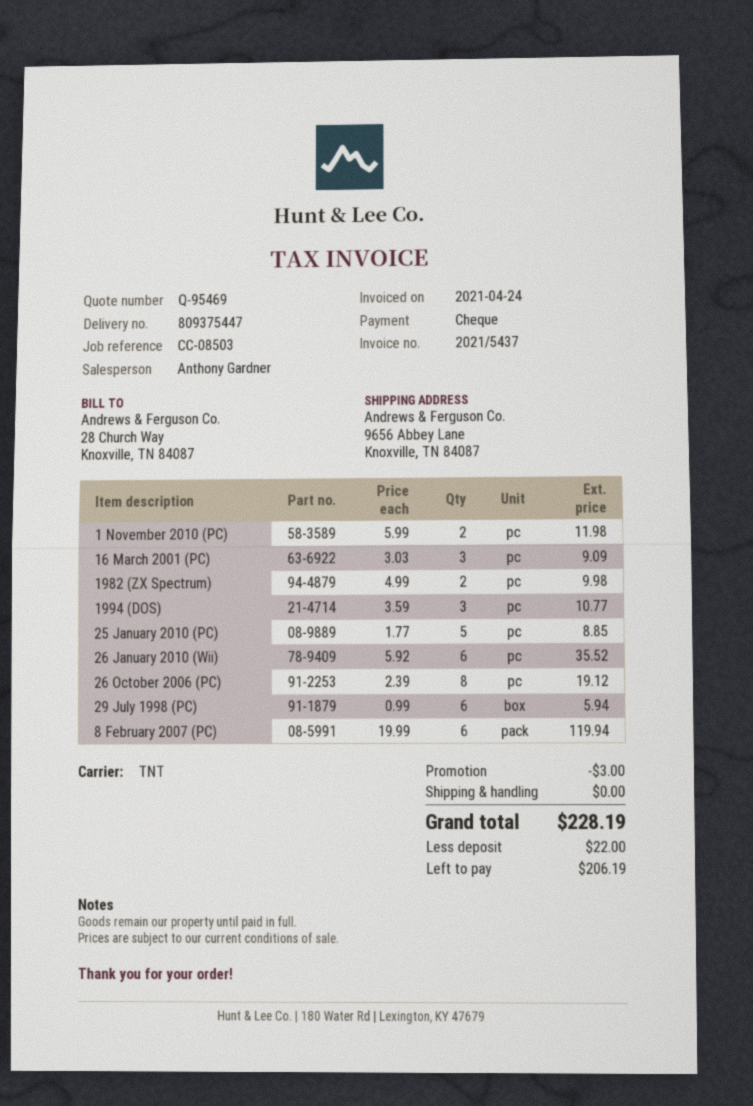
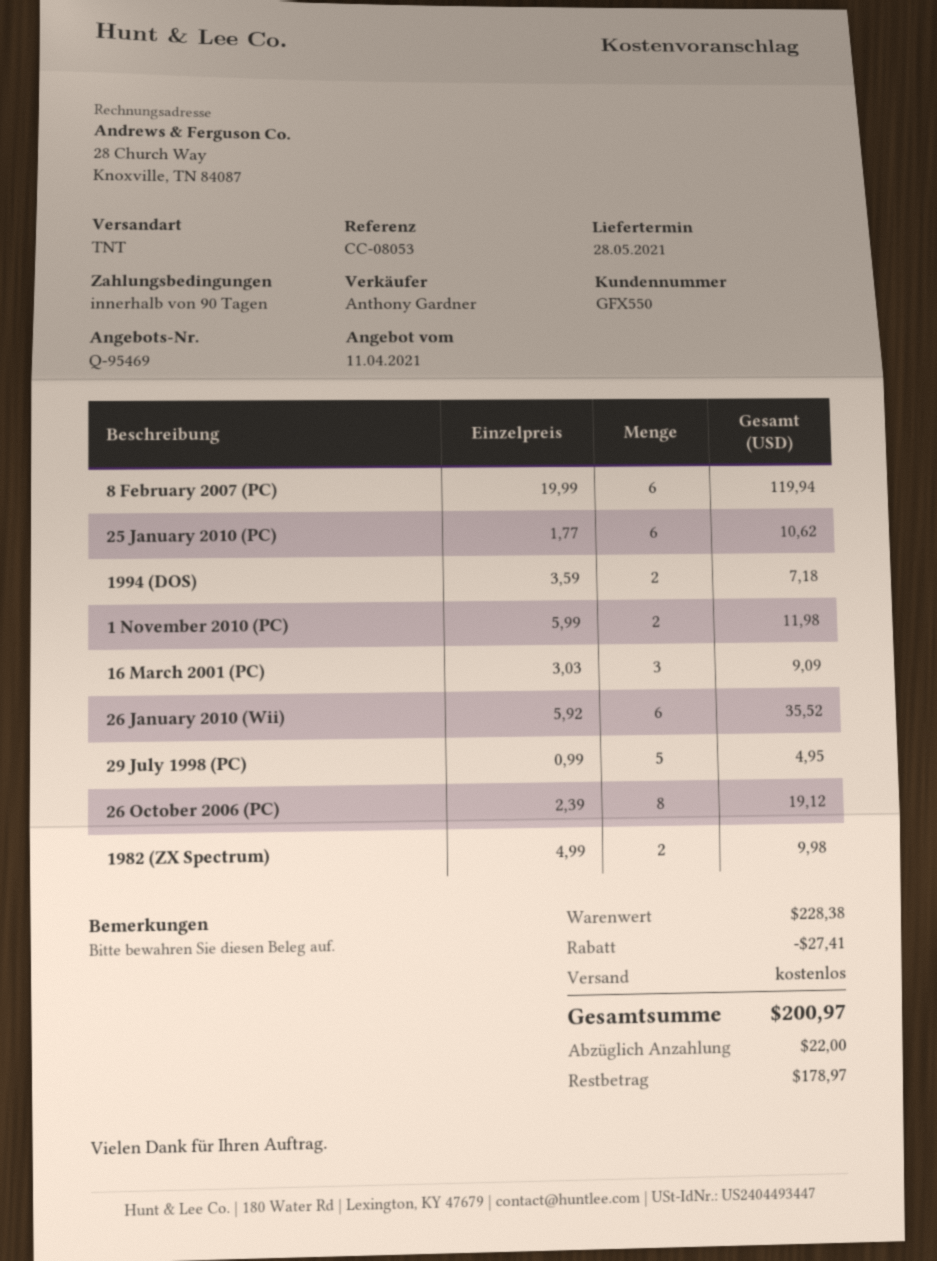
reference: CC-08503 -> CC-08053
1994 (DOS): 3 x 3.59 = 10.77 -> 2 x 3.59 = 7.18
25 January 2010 (PC): 5 x 1.77 = 8.85 -> 6 x 1.77 = 10.62
29 July 1998 (PC): 6 x 0.99 = 5.94 -> 5 x 0.99 = 4.95
discount: 3.00 -> 27.41
total: 228.19 -> 200.97
balance: 206.19 -> 178.97

